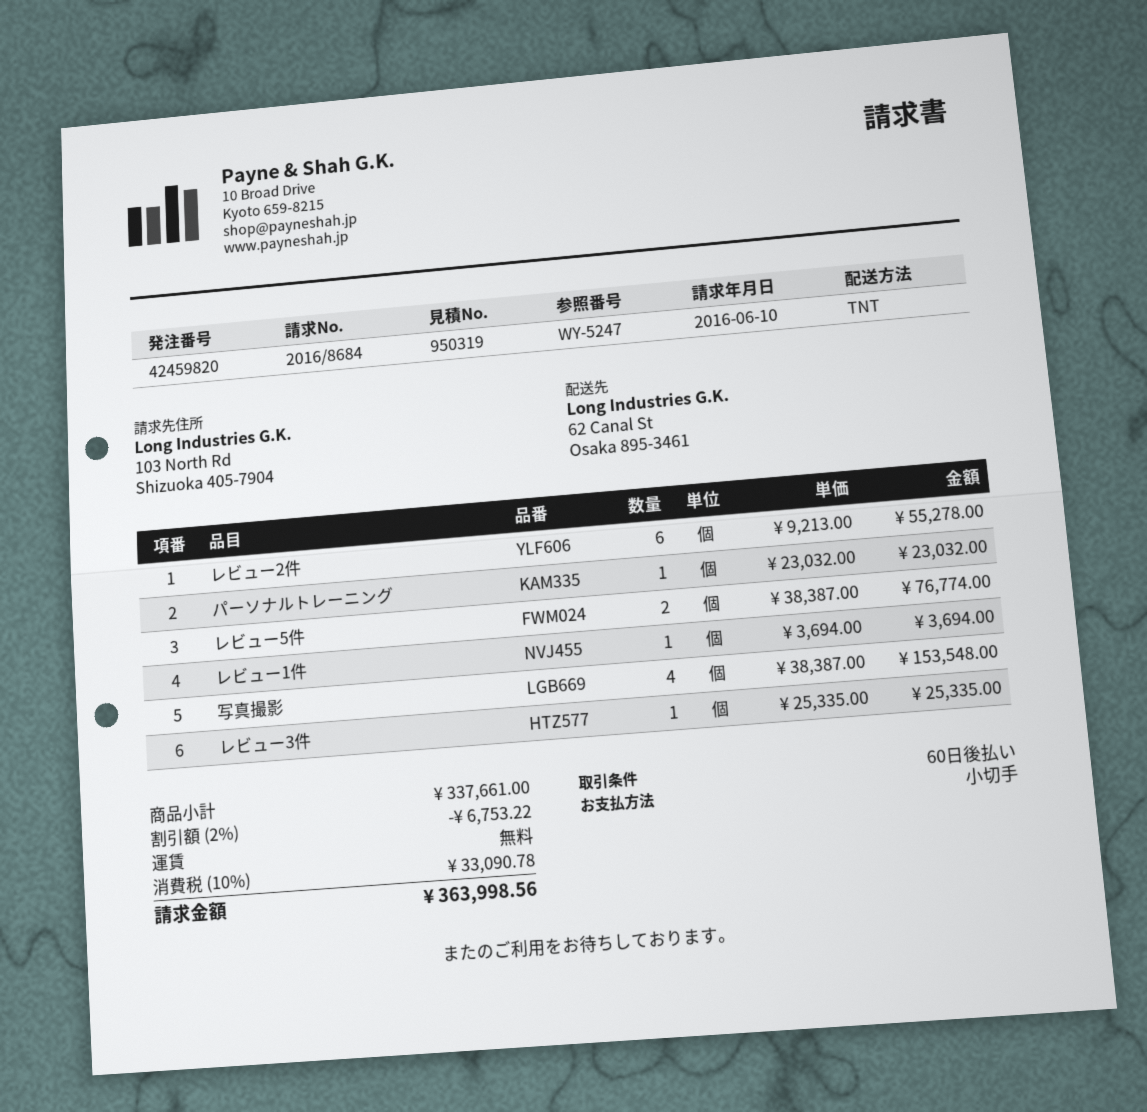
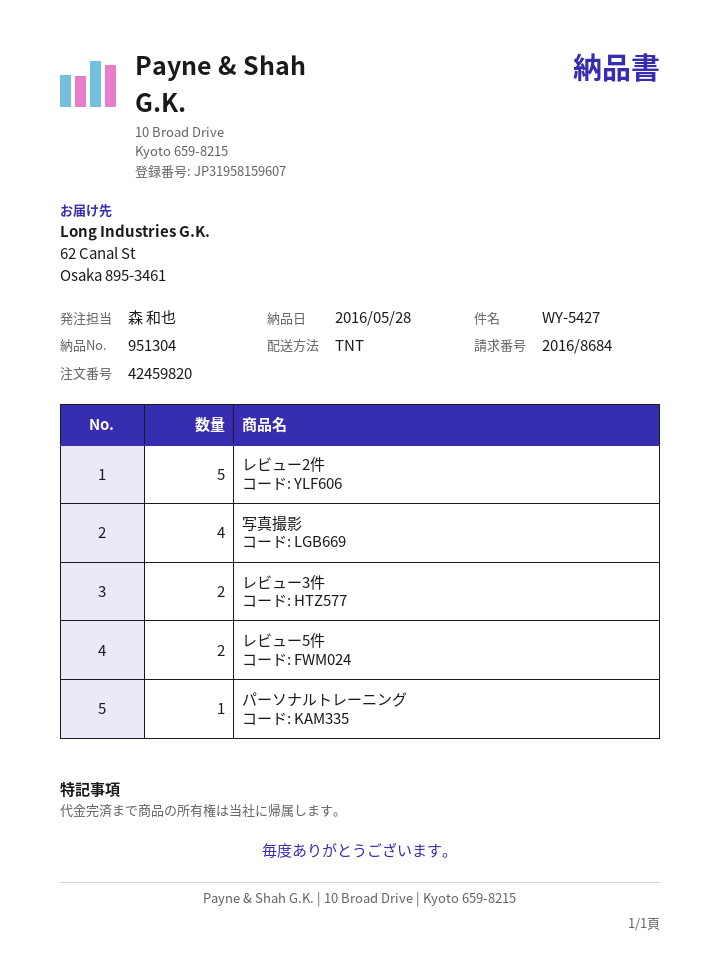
reference: WY-5247 -> WY-5427
レビュー2件: 6 -> 5
レビュー1件: 1 -> none
レビュー3件: 1 -> 2

